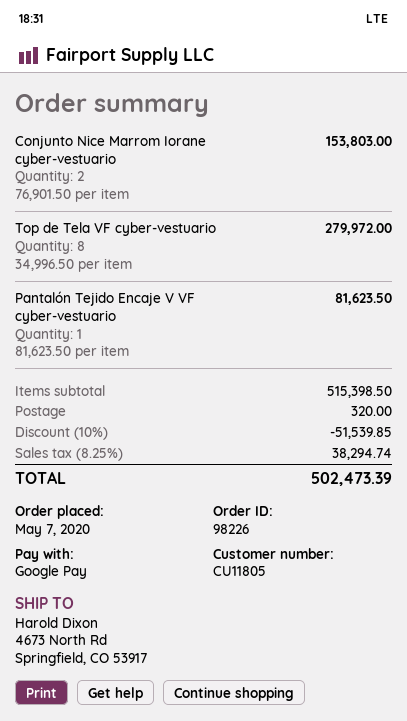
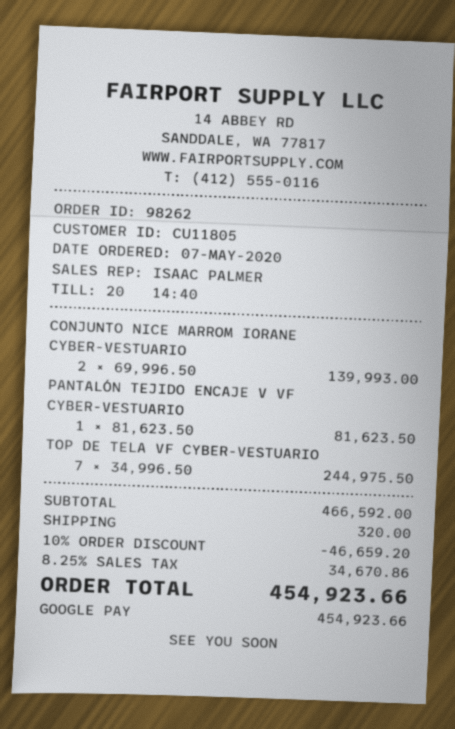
order number: 98226 -> 98262
Conjunto Nice Marrom Iorane cyber-vestuario: 2 x 76901.50 = 153803.00 -> 2 x 69996.50 = 139993.00
Top de Tela VF cyber-vestuario: 8 x 34996.50 = 279972.00 -> 7 x 34996.50 = 244975.50
subtotal: 515398.50 -> 466592.00
discount: 10% = 51539.85 -> 10% = 46659.20
tax: 8.25% = 38294.74 -> 8.25% = 34670.86
total: 502473.39 -> 454923.66

